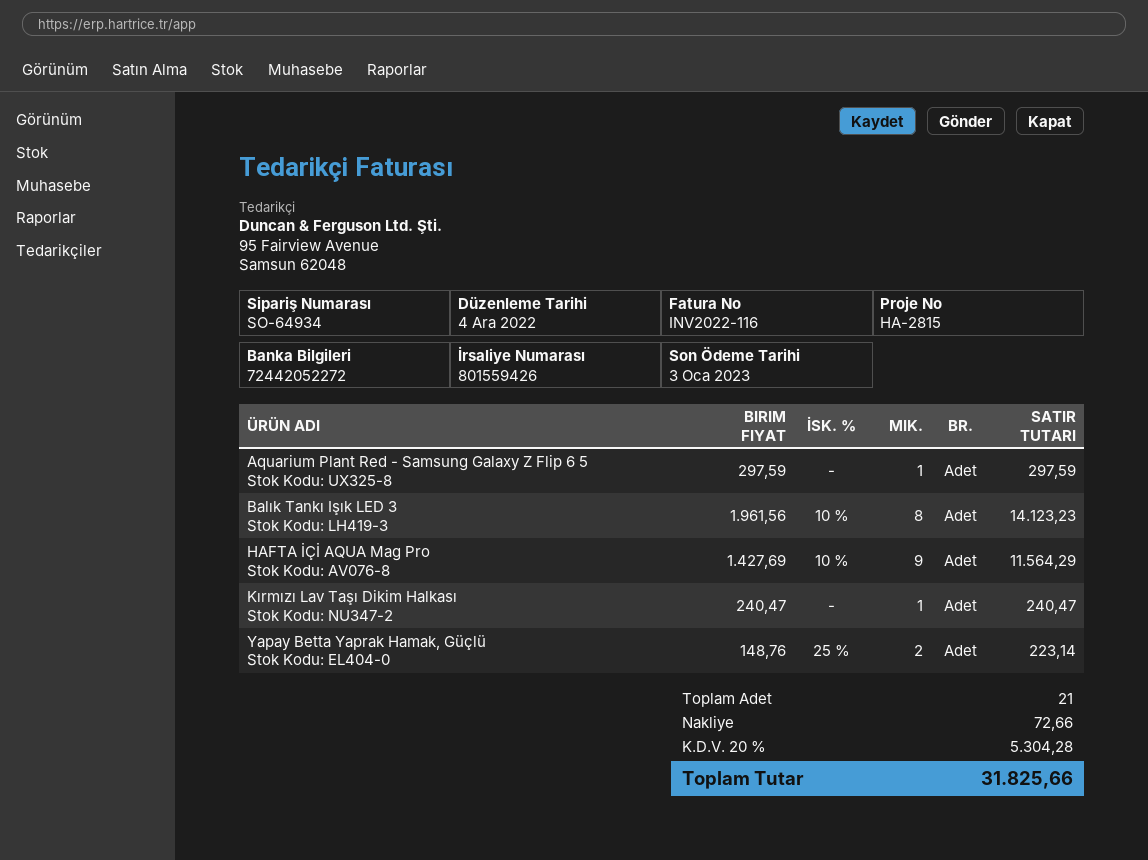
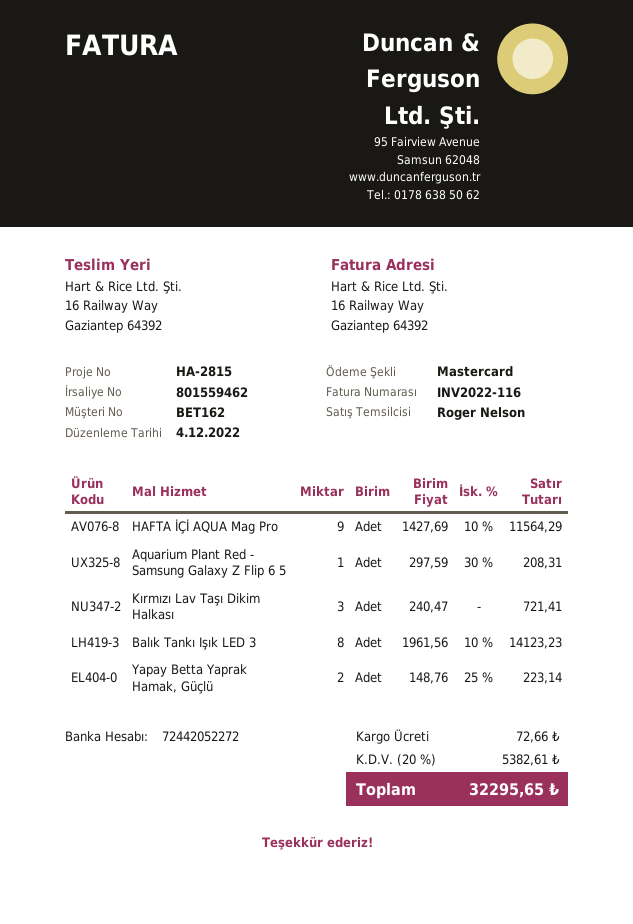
delivery note number: 801559426 -> 801559462
Aquarium Plant Red - Samsung Galaxy Z Flip 6 5: 1 x 297.59 = 297.59 -> 1 x 297.59 - 30% = 208.31
Kırmızı Lav Taşı Dikim Halkası: 1 x 240.47 = 240.47 -> 3 x 240.47 = 721.41
tax: 20% = 5304.28 -> 20% = 5382.61
total: 31825.66 -> 32295.65

